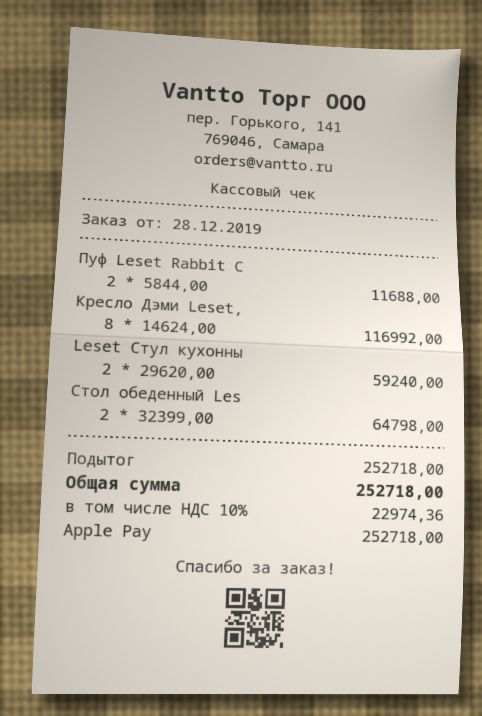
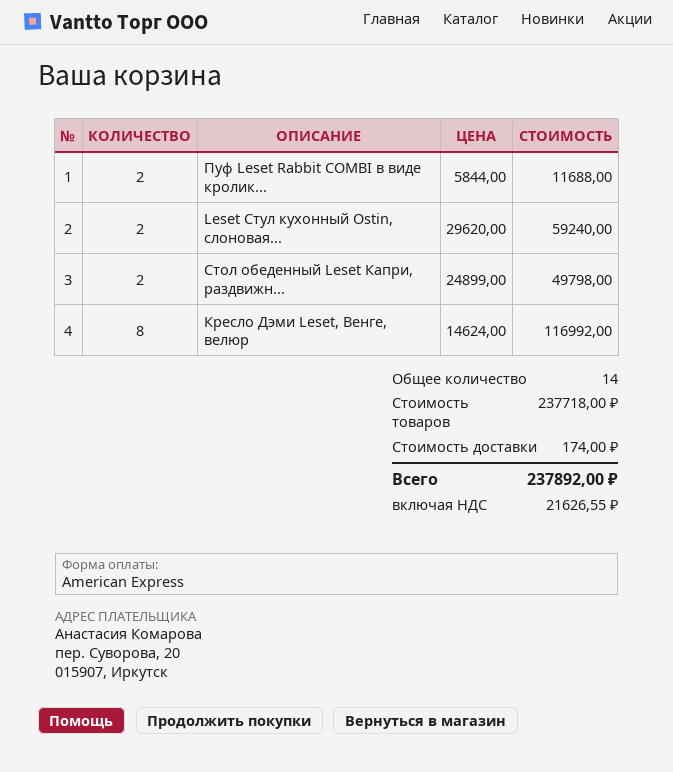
payment method: Apple Pay -> American Express
Стол обеденный Les: 2 x 32399.00 = 64798.00 -> 2 x 24899.00 = 49798.00
subtotal: 252718.00 -> 237718.00
shipping: none -> 174.00
tax: 22974.36 -> 21626.55
total: 252718.00 -> 237892.00

